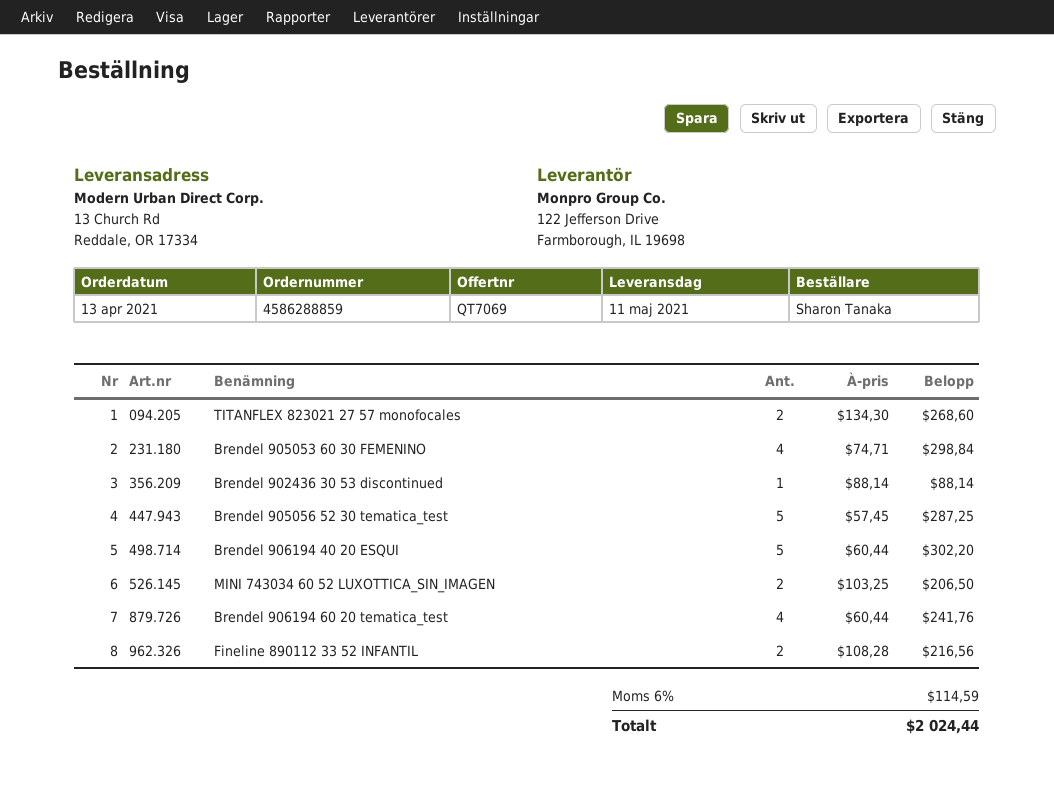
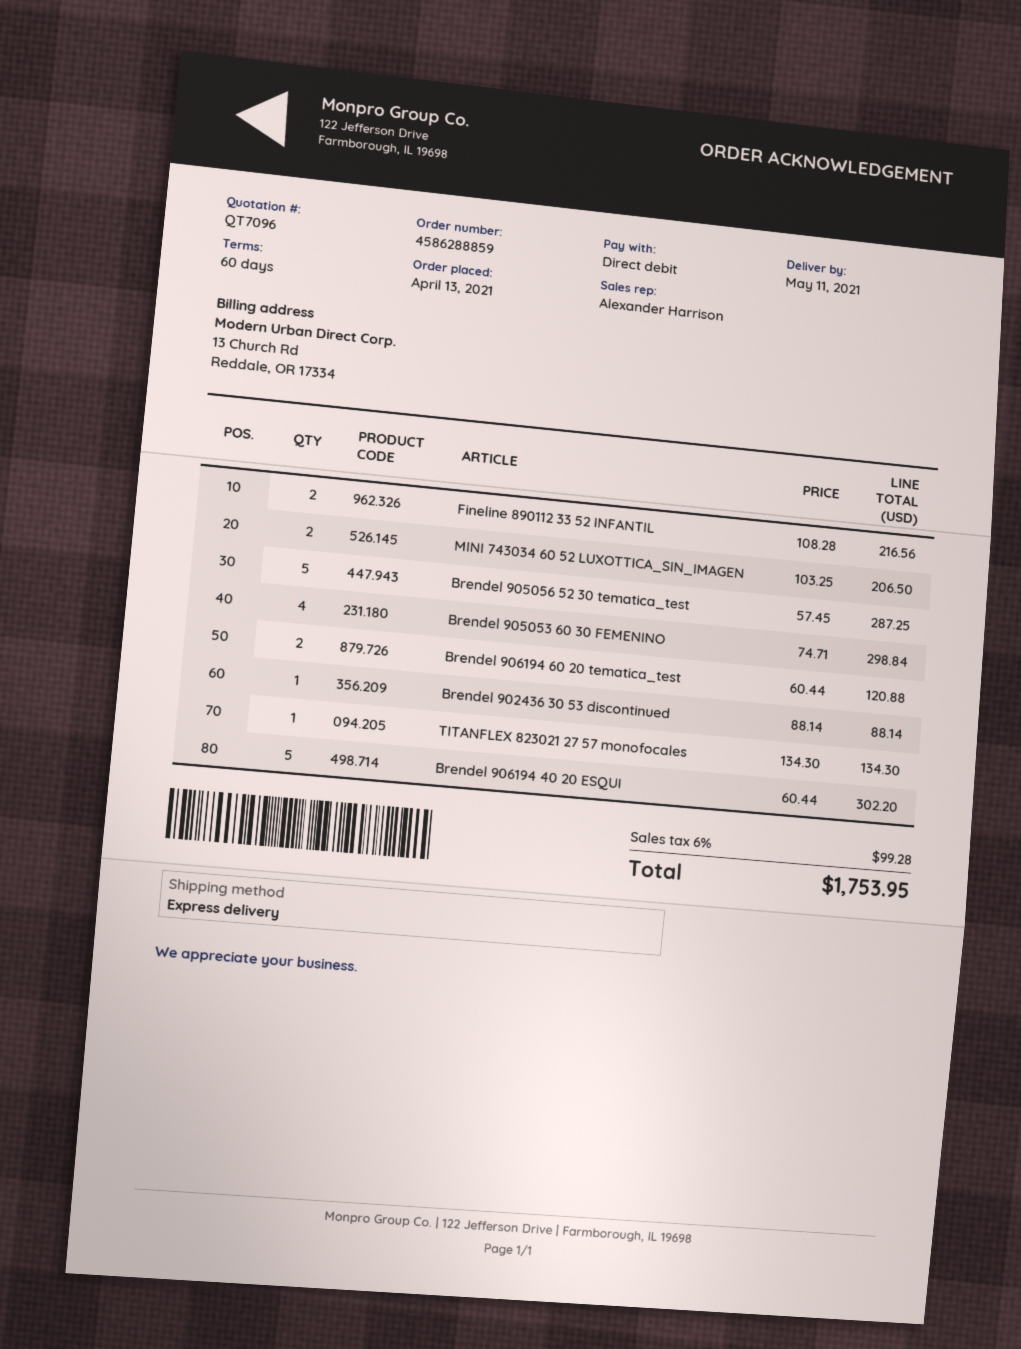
quote number: QT7069 -> QT7096
TITANFLEX 823021 27 57 monofocales: 2 x 134.30 = 268.60 -> 1 x 134.30 = 134.30
Brendel 906194 60 20 tematica_test: 4 x 60.44 = 241.76 -> 2 x 60.44 = 120.88
tax: 6% = 114.59 -> 6% = 99.28
total: 2024.44 -> 1753.95

